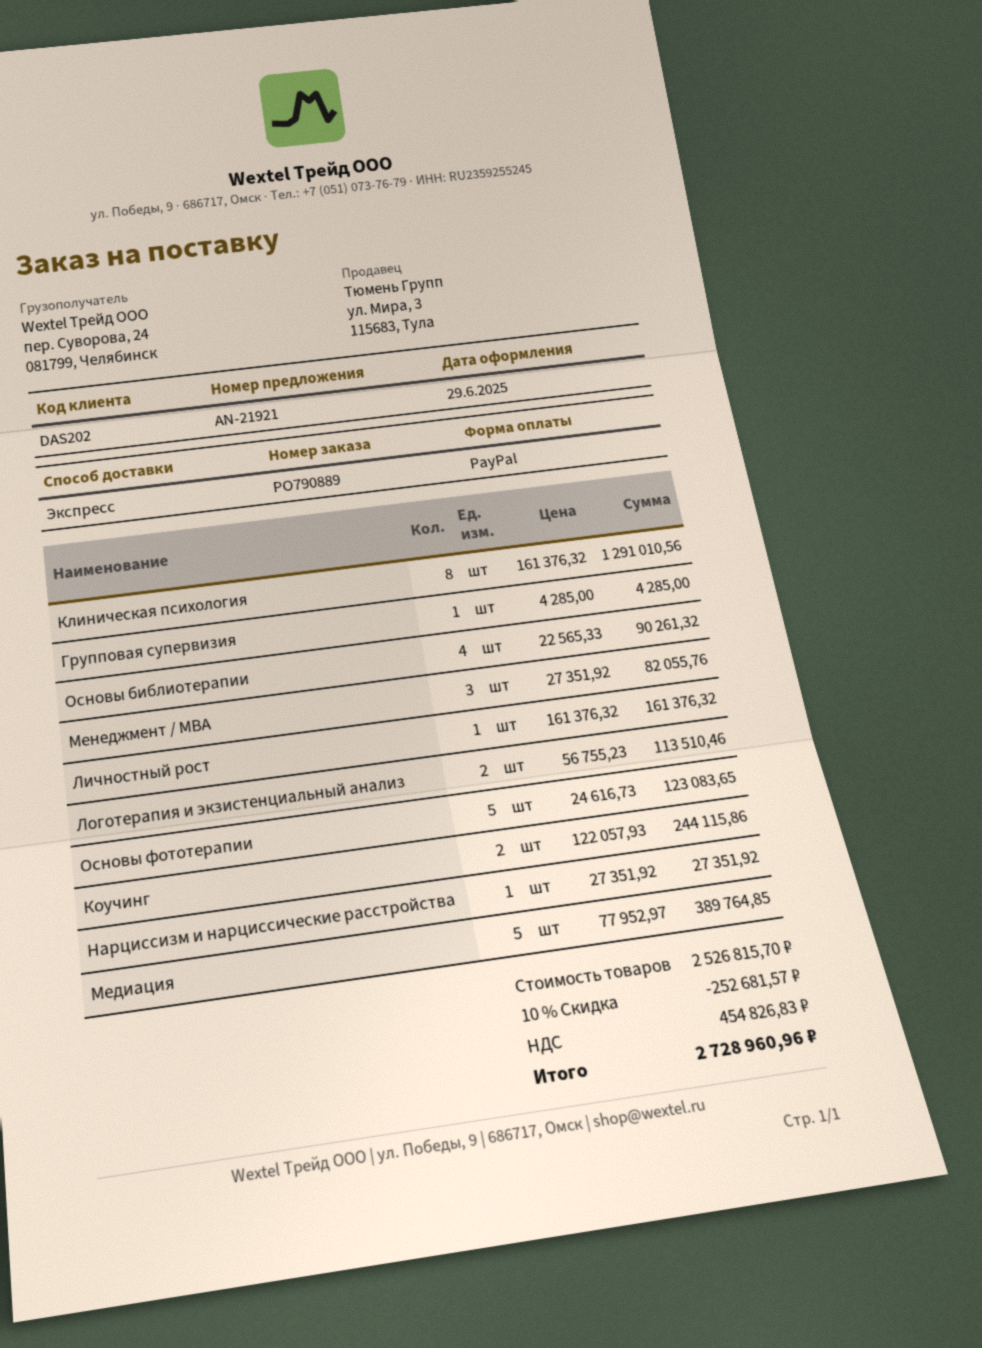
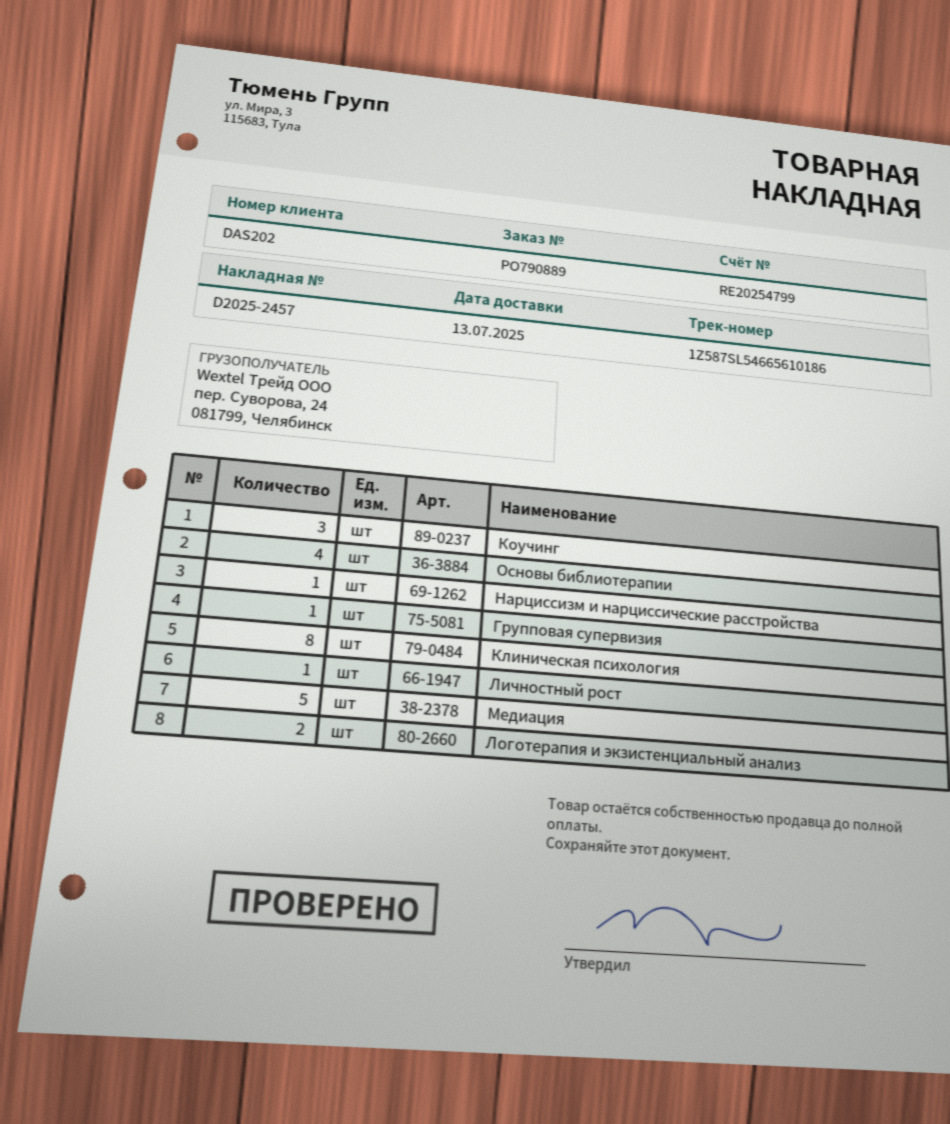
Менеджмент / MBA: 3 -> none
Основы фототерапии: 5 -> none
Коучинг: 2 -> 3

